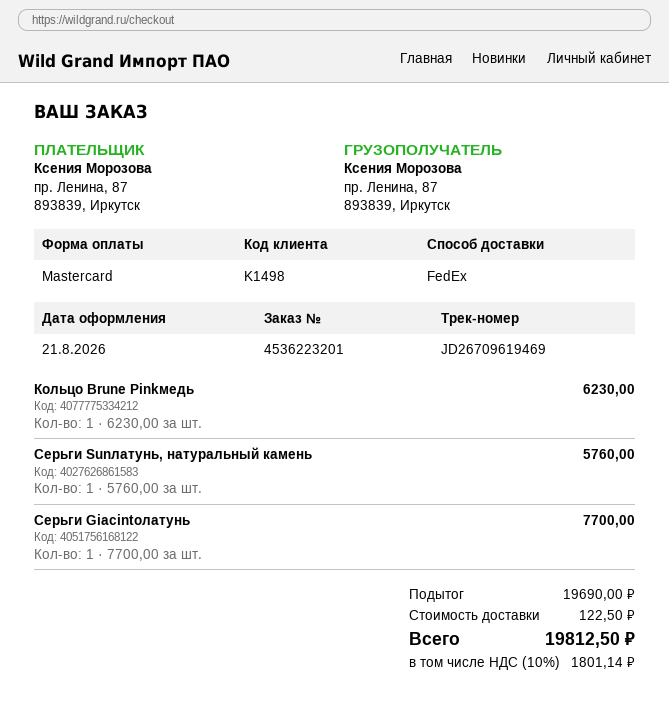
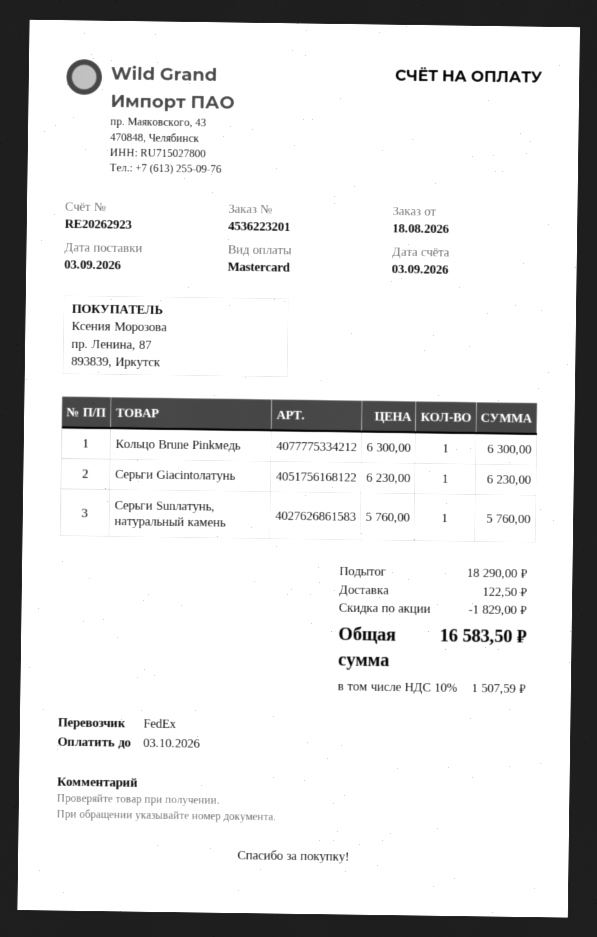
order date: 2026-08-21 -> 2026-08-18
Кольцо Brune Pinkмедь: 1 x 6230.00 = 6230.00 -> 1 x 6300.00 = 6300.00
Серьги Giacintoлатунь: 1 x 7700.00 = 7700.00 -> 1 x 6230.00 = 6230.00
subtotal: 19690.00 -> 18290.00
discount: none -> 1829.00
tax: 10% = 1801.14 -> 10% = 1507.59
total: 19812.50 -> 16583.50

